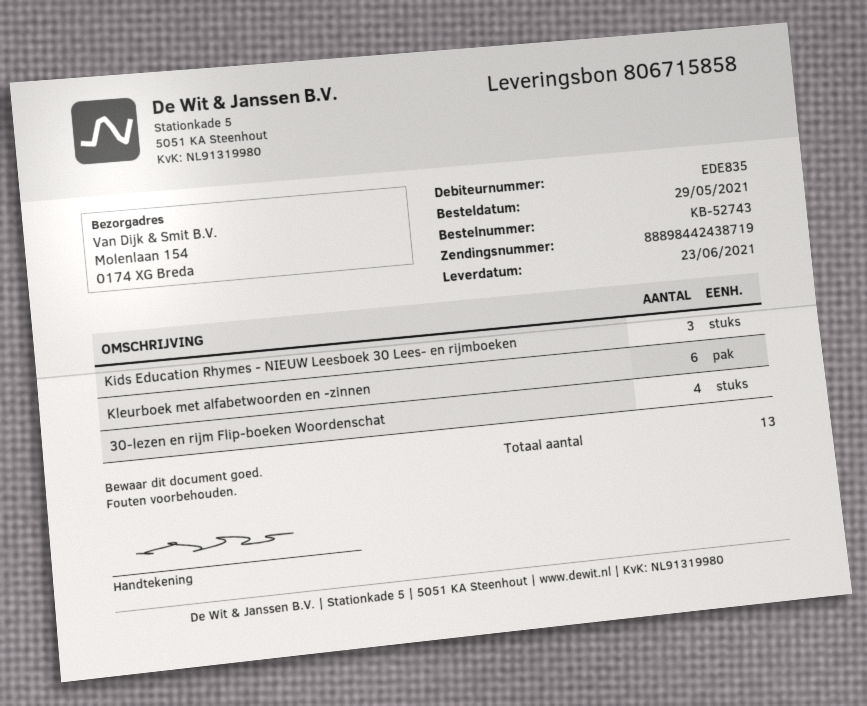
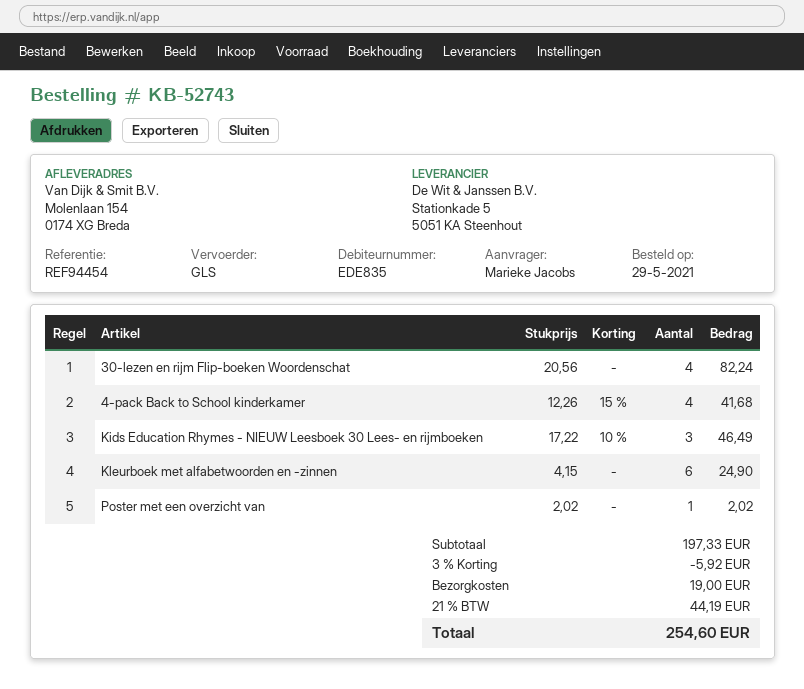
4-pack Back to School kinderkamer: none -> 4
Poster met een overzicht van: none -> 1

